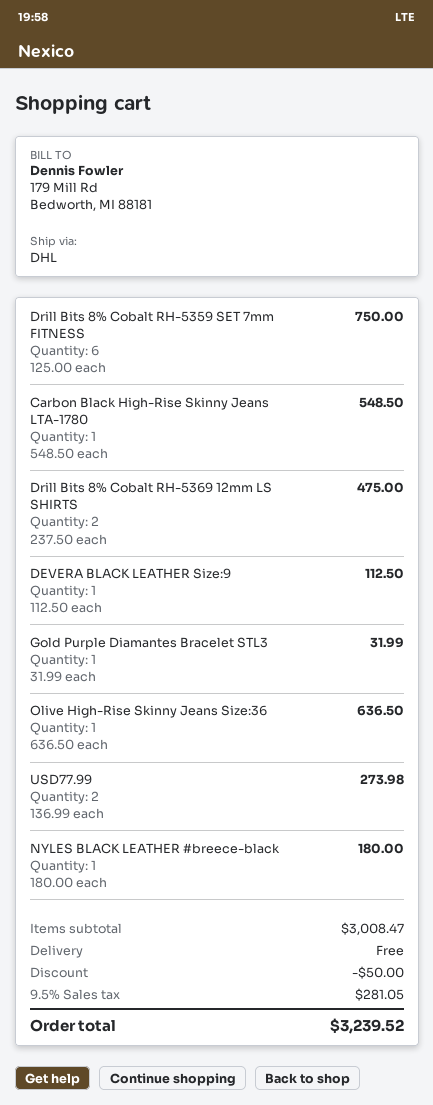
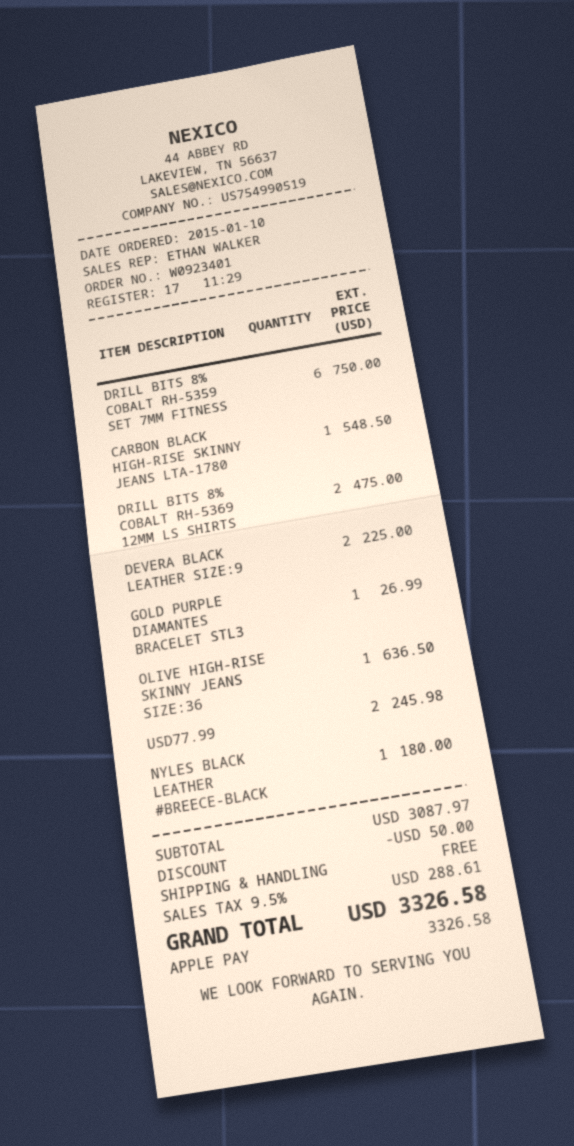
DEVERA BLACK LEATHER Size:9: 1 for 112.50 -> 2 for 225.00
Gold Purple Diamantes Bracelet STL3: 1 for 31.99 -> 1 for 26.99
USD77.99: 2 for 273.98 -> 2 for 245.98
subtotal: 3008.47 -> 3087.97
tax: 9.5% = 281.05 -> 9.5% = 288.61
total: 3239.52 -> 3326.58

